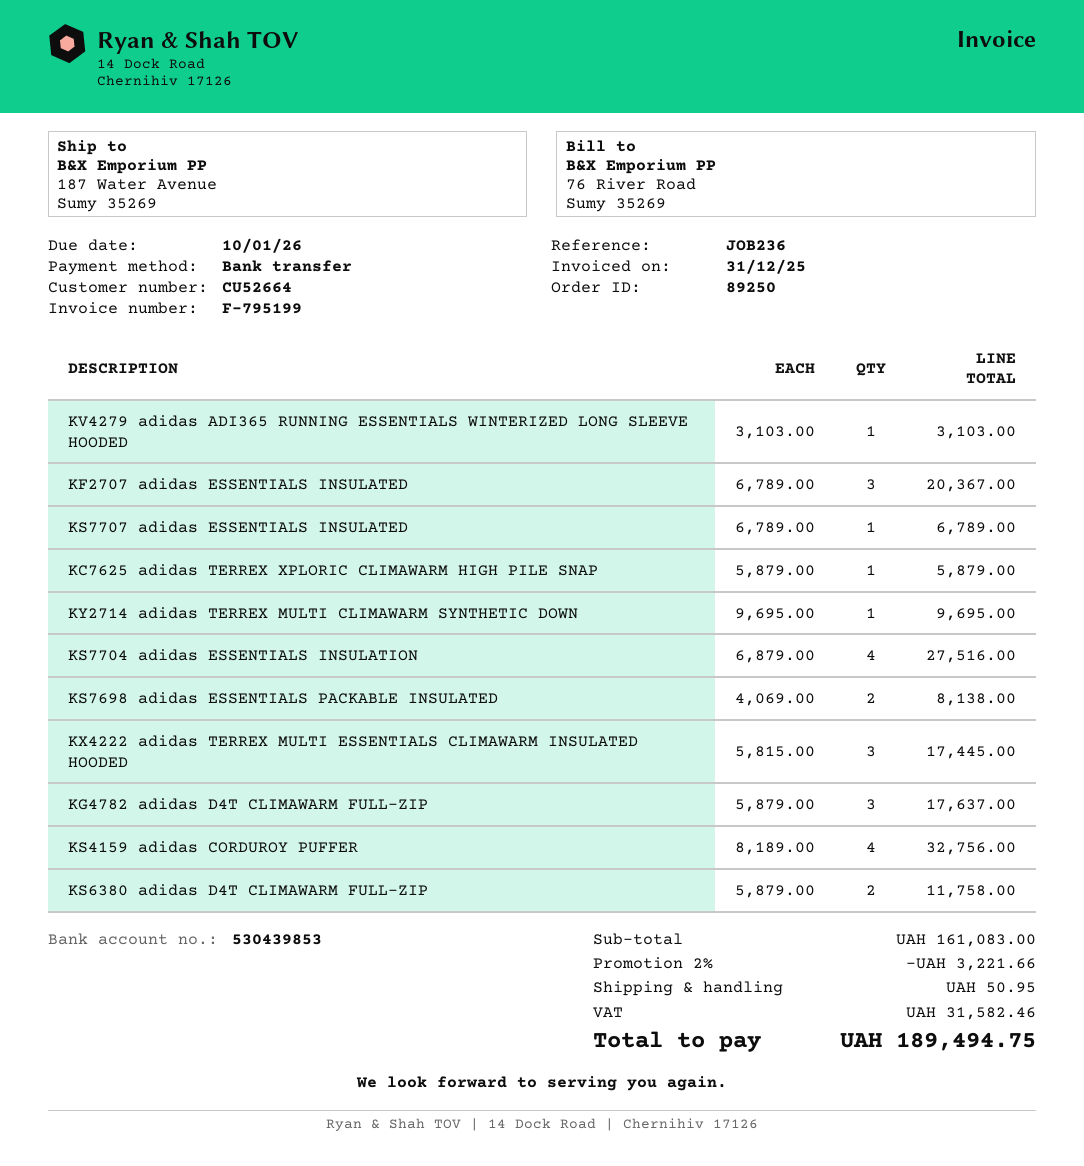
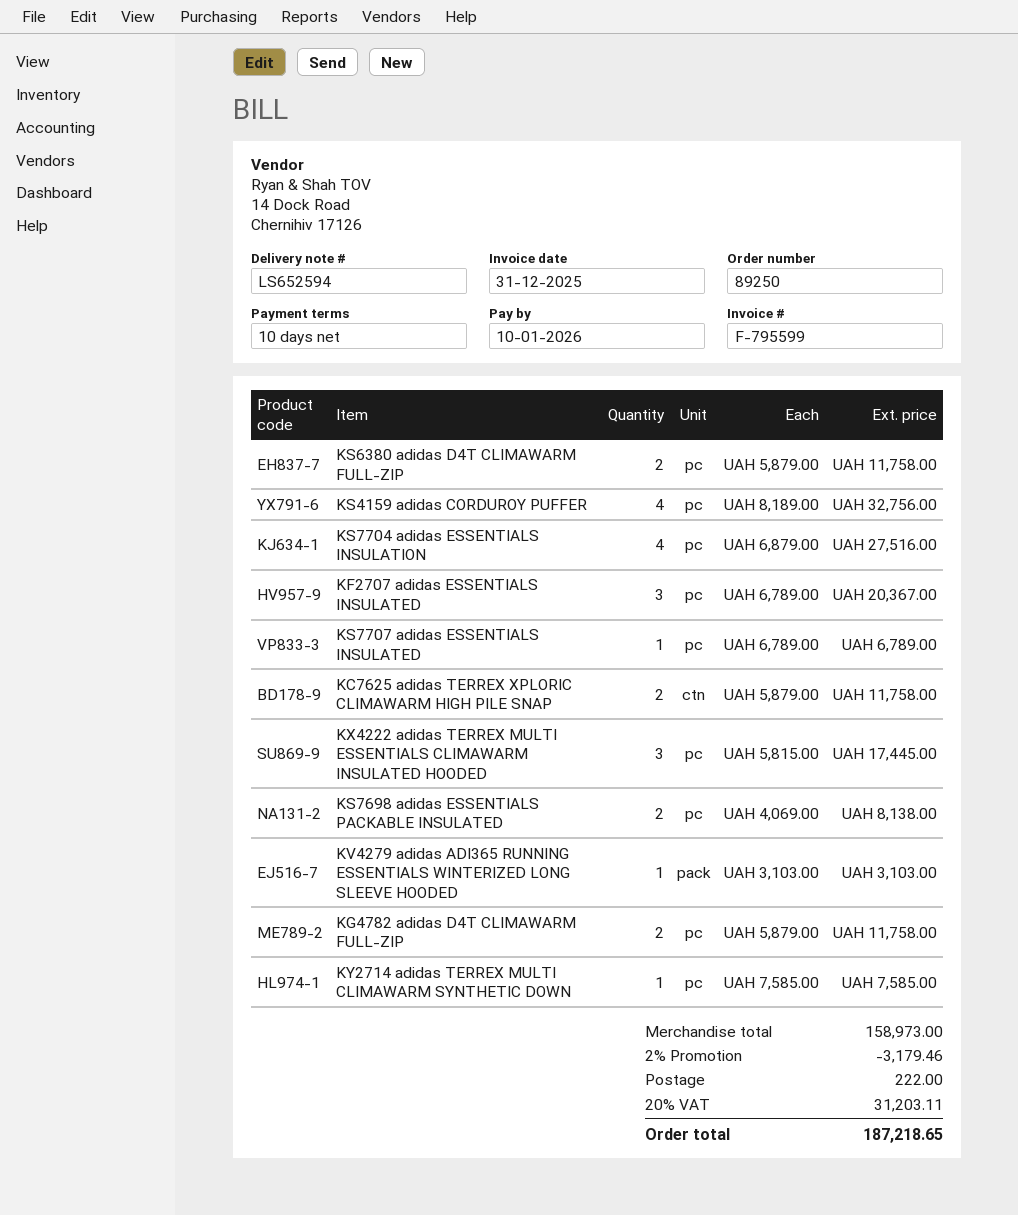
invoice number: F-795199 -> F-795599
KC7625 adidas TERREX XPLORIC CLIMAWARM HIGH PILE SNAP: 1 x 5879.00 = 5879.00 -> 2 x 5879.00 = 11758.00
KY2714 adidas TERREX MULTI CLIMAWARM SYNTHETIC DOWN: 1 x 9695.00 = 9695.00 -> 1 x 7585.00 = 7585.00
KG4782 adidas D4T CLIMAWARM FULL-ZIP: 3 x 5879.00 = 17637.00 -> 2 x 5879.00 = 11758.00
subtotal: 161083.00 -> 158973.00
discount: 2% = 3221.66 -> 2% = 3179.46
shipping: 50.95 -> 222.00
tax: 31582.46 -> 31203.11
total: 189494.75 -> 187218.65

